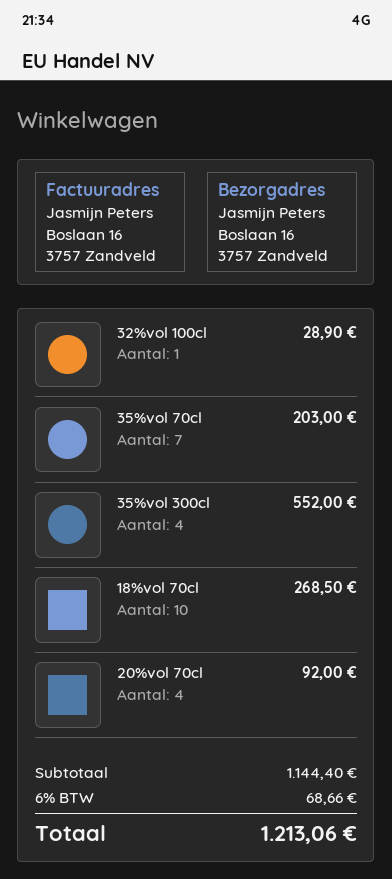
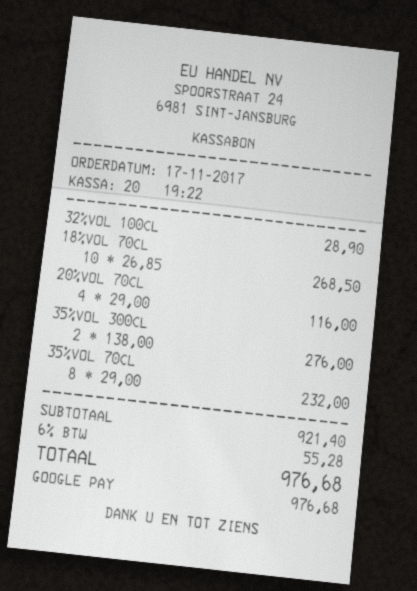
35%vol 70cl: 7 for 203.00 -> 8 for 232.00
35%vol 300cl: 4 for 552.00 -> 2 for 276.00
20%vol 70cl: 4 for 92.00 -> 4 for 116.00
subtotal: 1144.40 -> 921.40
tax: 6% = 68.66 -> 6% = 55.28
total: 1213.06 -> 976.68

